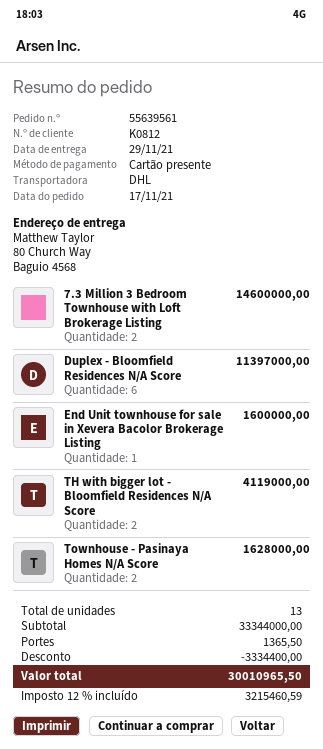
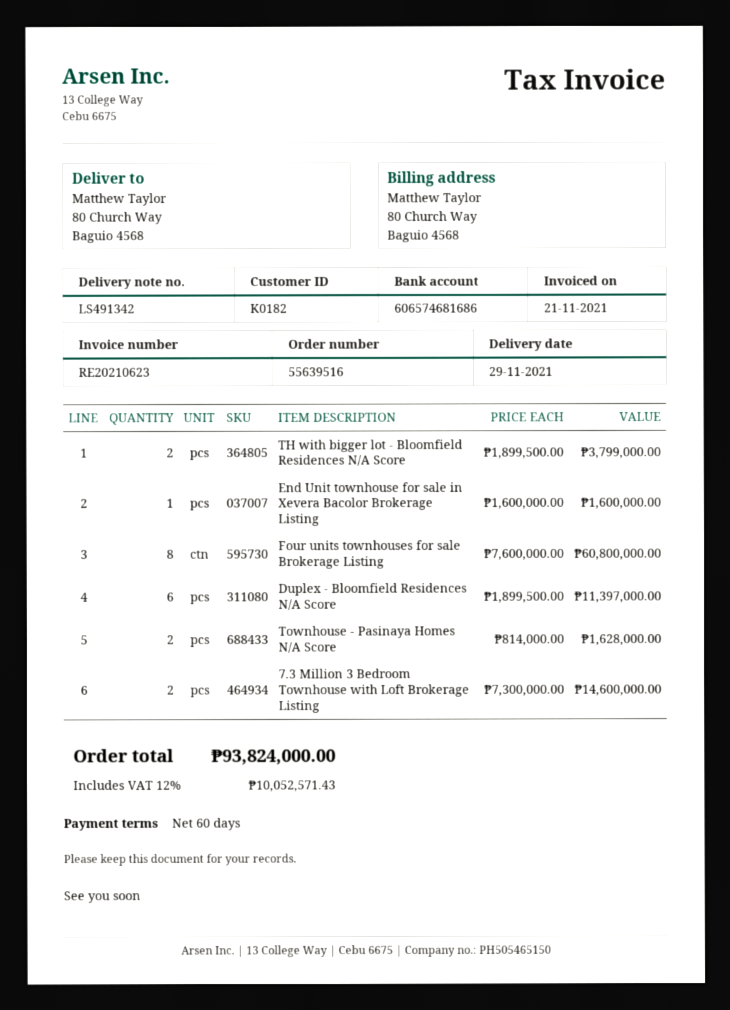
order number: 55639561 -> 55639516
customer number: K0812 -> K0182
TH with bigger lot - Bloomfield Residences N/A Score: 2 for 4119000.00 -> 2 for 3799000.00
Four units townhouses for sale Brokerage Listing: none -> 8 for 60800000.00
discount: 3334400.00 -> none
shipping: 1365.50 -> none
tax: 12% = 3215460.59 -> 12% = 10052571.43
total: 30010965.50 -> 93824000.00

